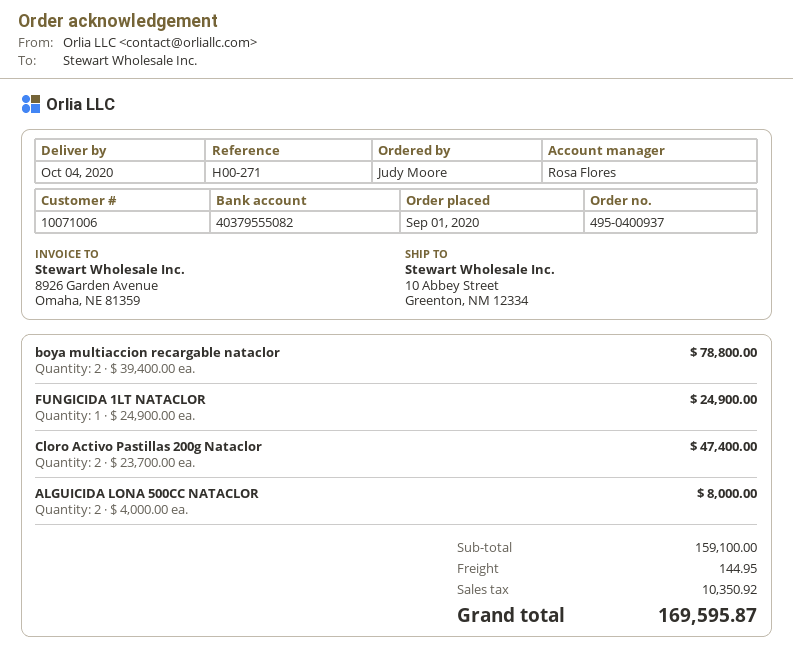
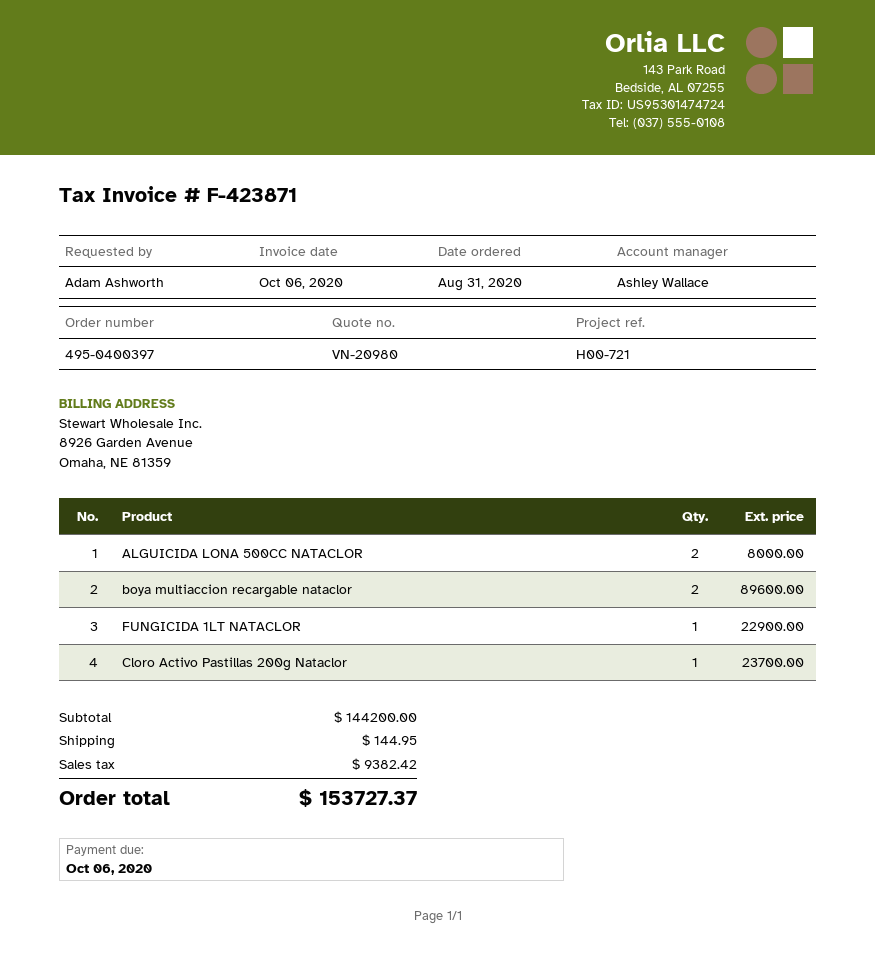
order number: 495-0400937 -> 495-0400397
order date: 2020-09-01 -> 2020-08-31
reference: H00-271 -> H00-721
ordered by: Judy Moore -> Adam Ashworth
sales rep: Rosa Flores -> Ashley Wallace
boya multiaccion recargable nataclor: 2 for 78800.00 -> 2 for 89600.00
FUNGICIDA 1LT NATACLOR: 1 for 24900.00 -> 1 for 22900.00
Cloro Activo Pastillas 200g Nataclor: 2 for 47400.00 -> 1 for 23700.00
subtotal: 159100.00 -> 144200.00
tax: 10350.92 -> 9382.42
total: 169595.87 -> 153727.37

